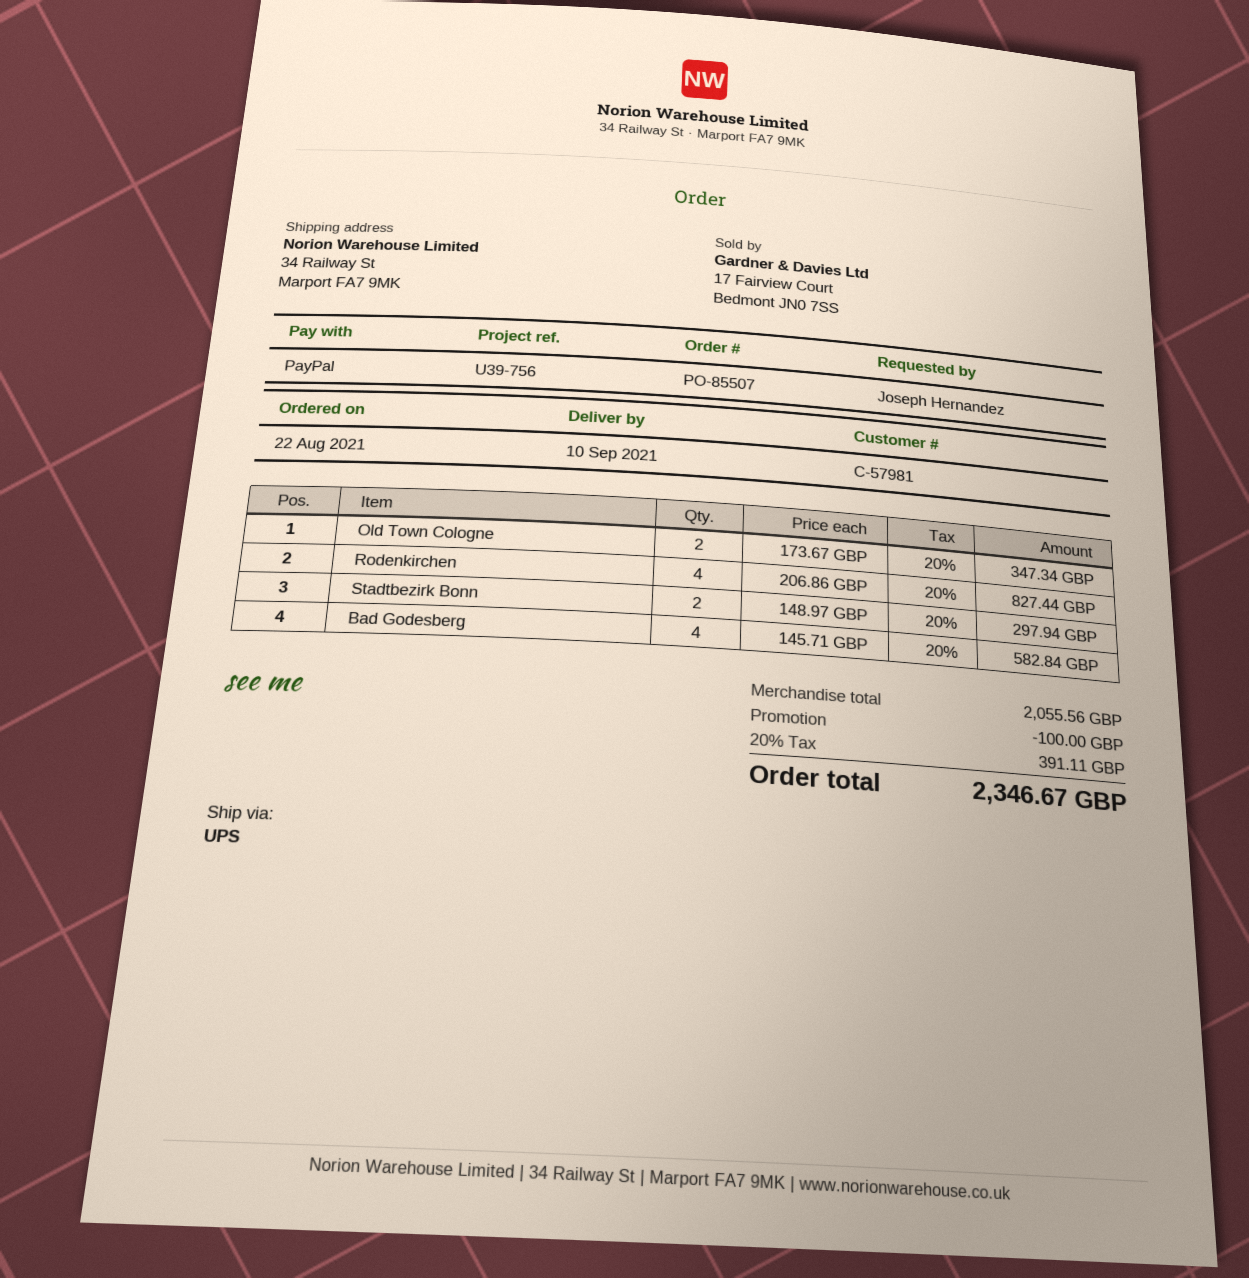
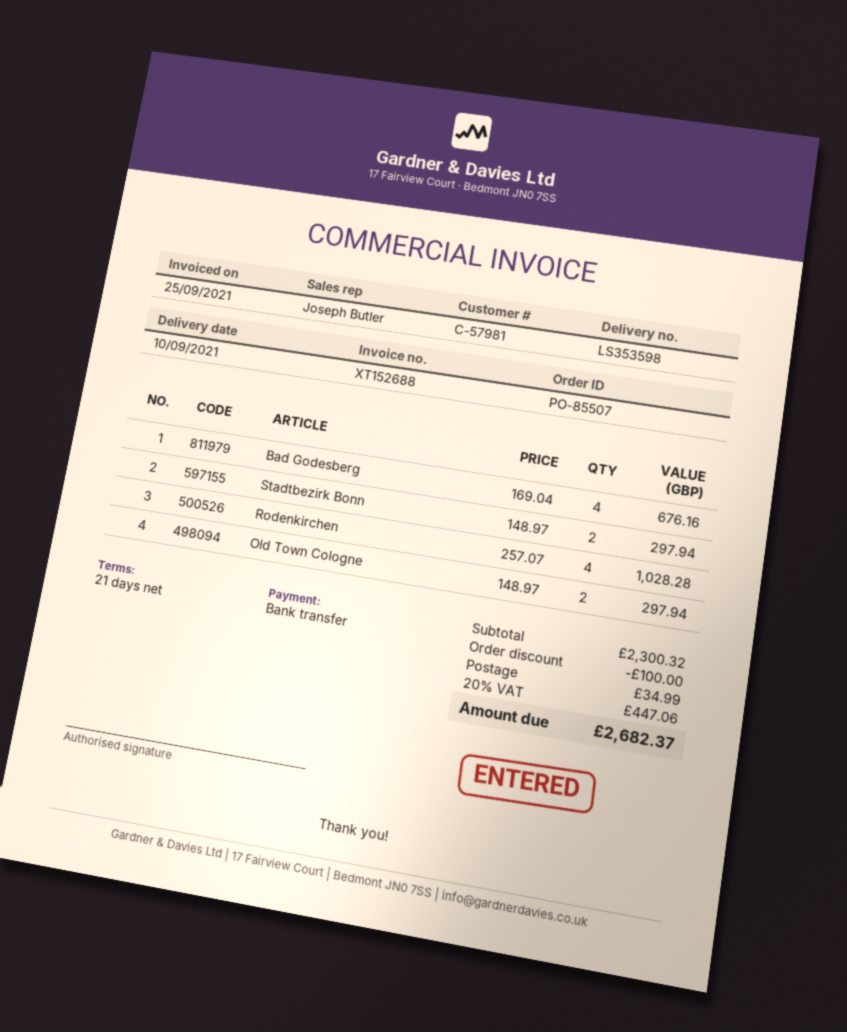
payment method: PayPal -> bank transfer
Old Town Cologne: 2 x 173.67 = 347.34 -> 2 x 148.97 = 297.94
Rodenkirchen: 4 x 206.86 = 827.44 -> 4 x 257.07 = 1028.28
Bad Godesberg: 4 x 145.71 = 582.84 -> 4 x 169.04 = 676.16
subtotal: 2055.56 -> 2300.32
shipping: none -> 34.99
tax: 20% = 391.11 -> 20% = 447.06
total: 2346.67 -> 2682.37

